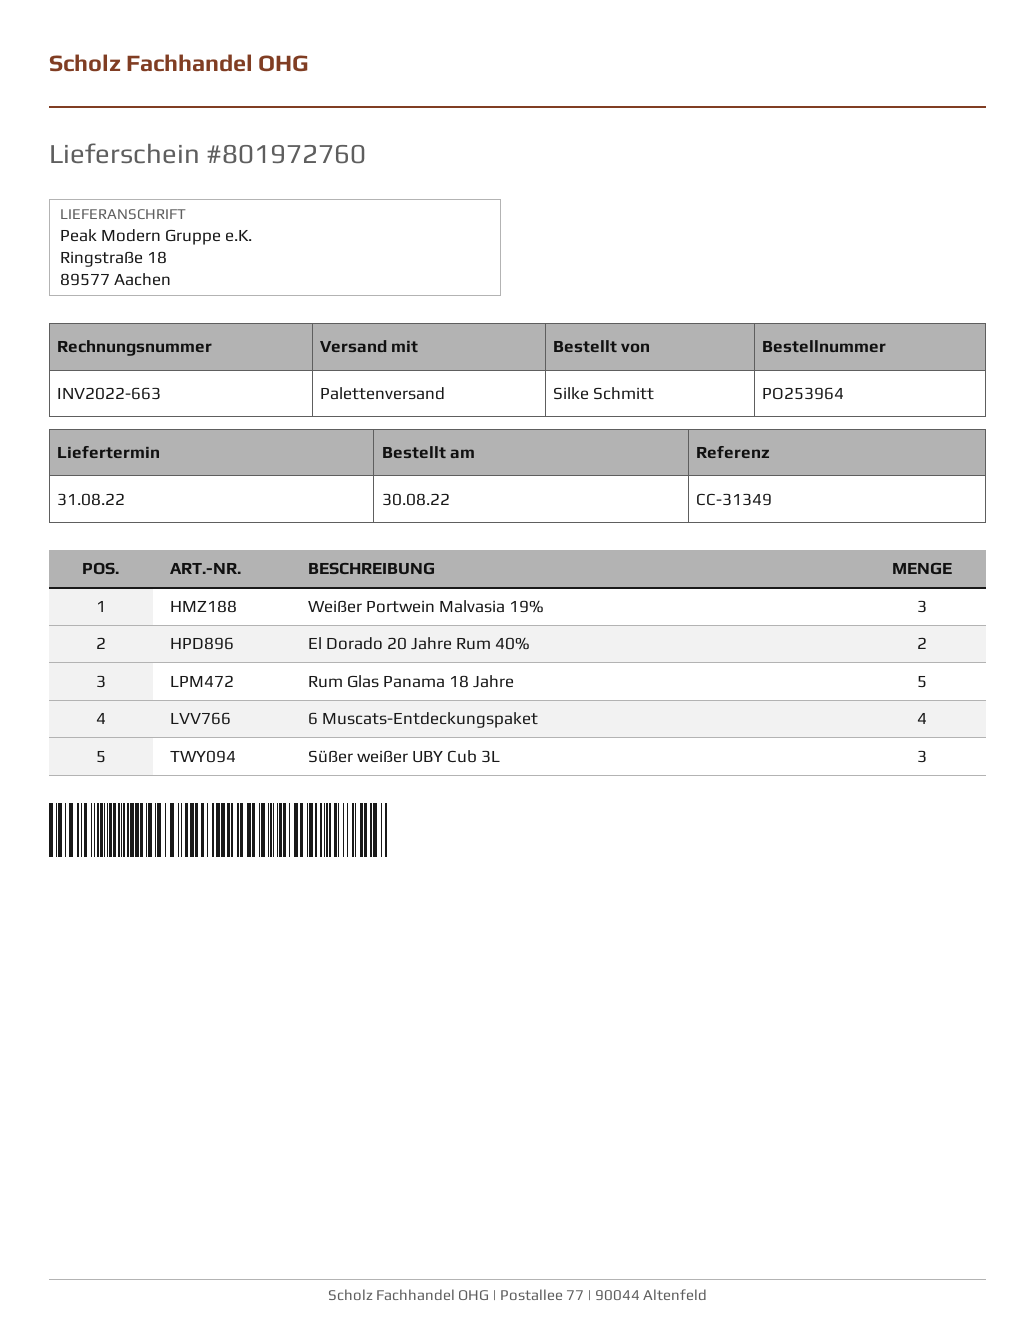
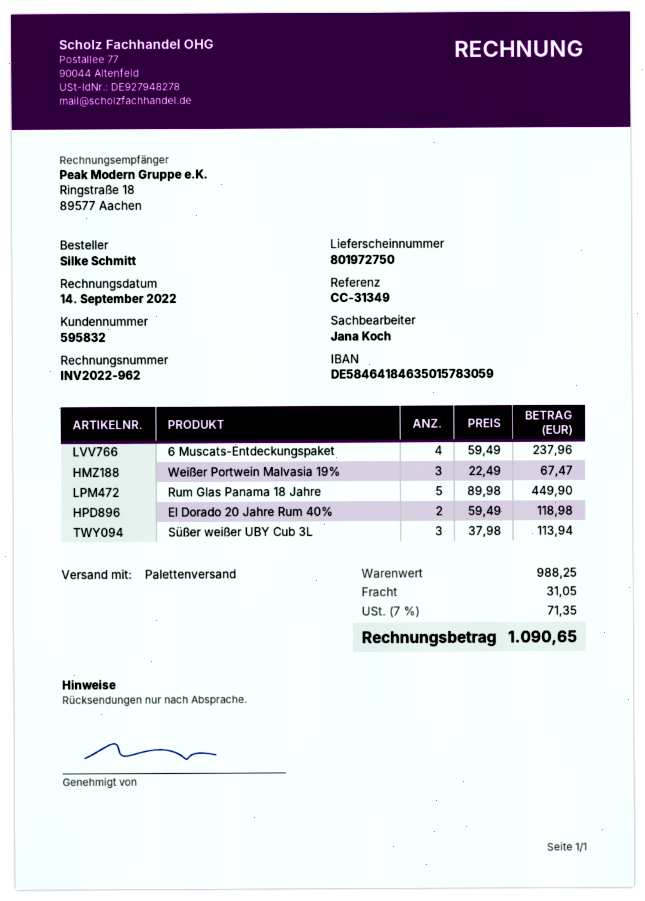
delivery note number: 801972760 -> 801972750
invoice number: INV2022-663 -> INV2022-962

